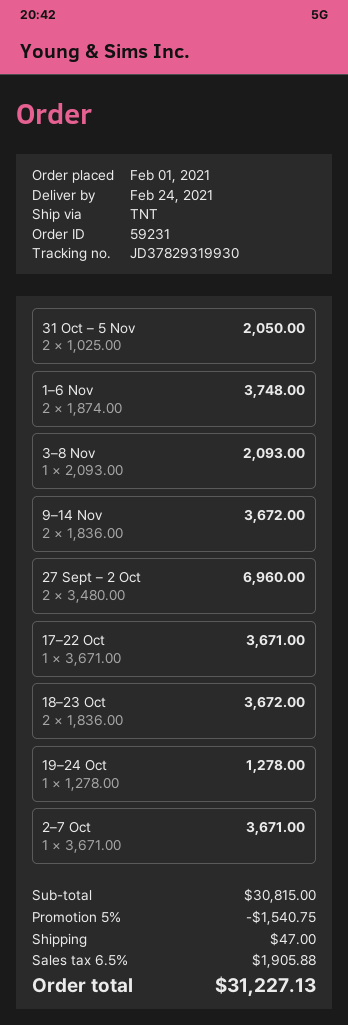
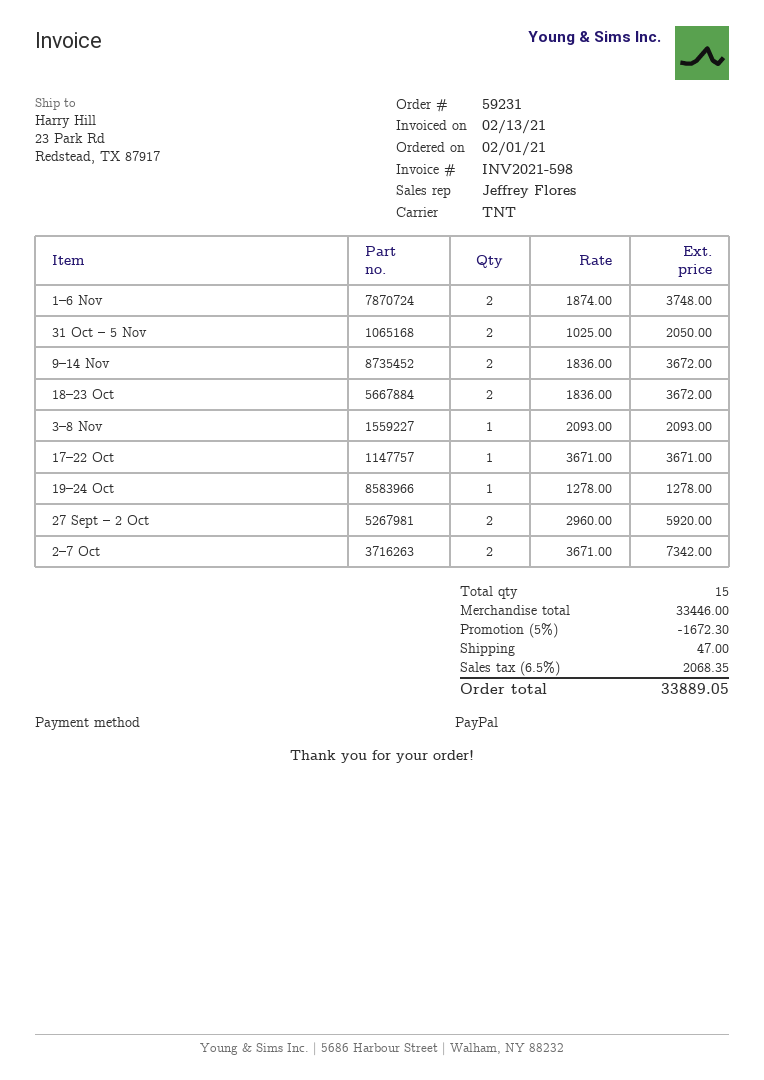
27 Sept – 2 Oct: 2 x 3480.00 = 6960.00 -> 2 x 2960.00 = 5920.00
2–7 Oct: 1 x 3671.00 = 3671.00 -> 2 x 3671.00 = 7342.00
subtotal: 30815.00 -> 33446.00
discount: 5% = 1540.75 -> 5% = 1672.30
tax: 6.5% = 1905.88 -> 6.5% = 2068.35
total: 31227.13 -> 33889.05

